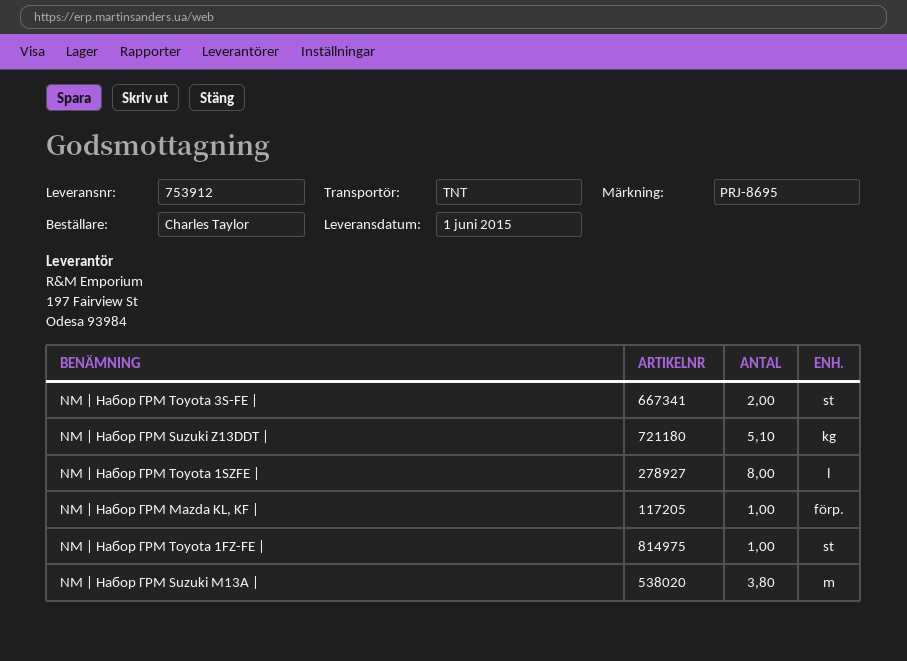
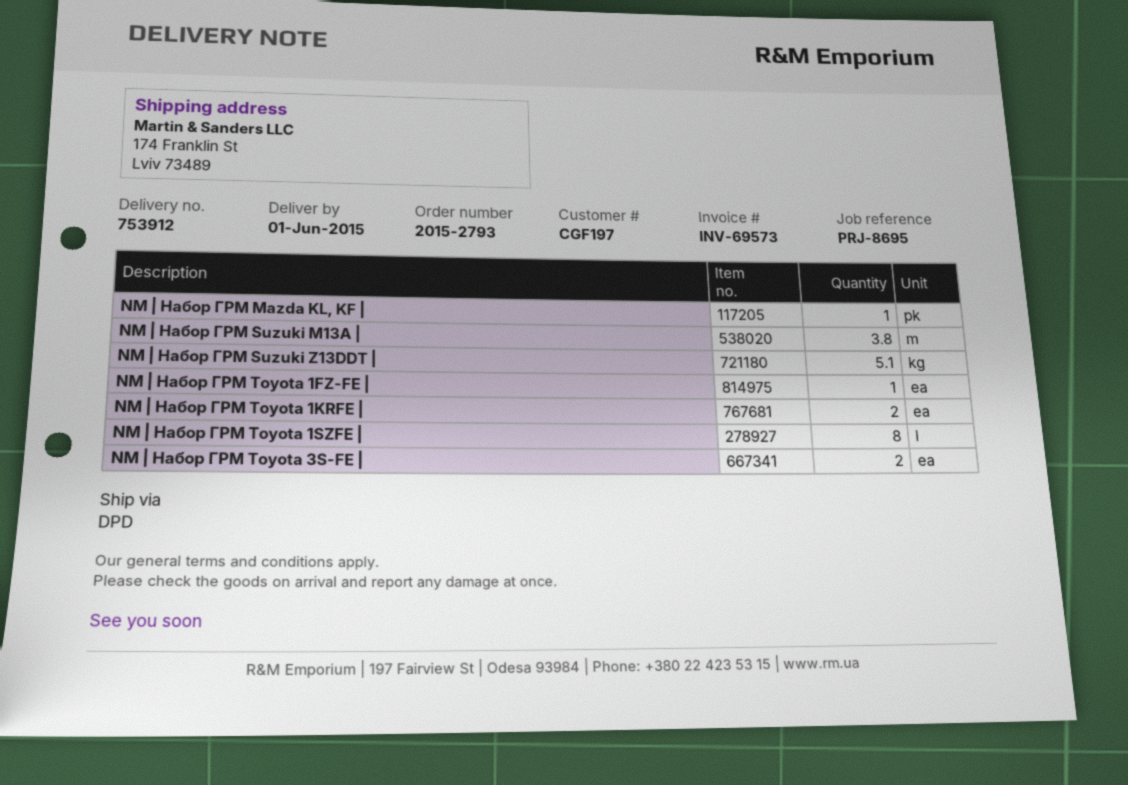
shipping method: TNT -> DPD
NM | Набор ГРМ Toyota 1KRFE |: none -> 2

